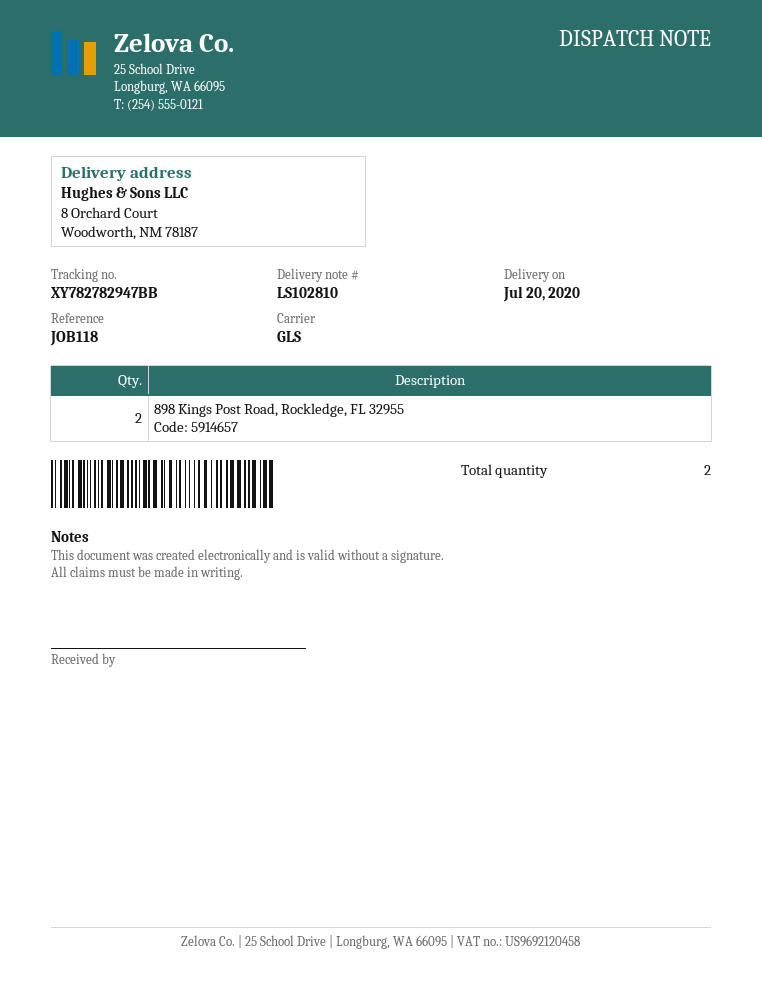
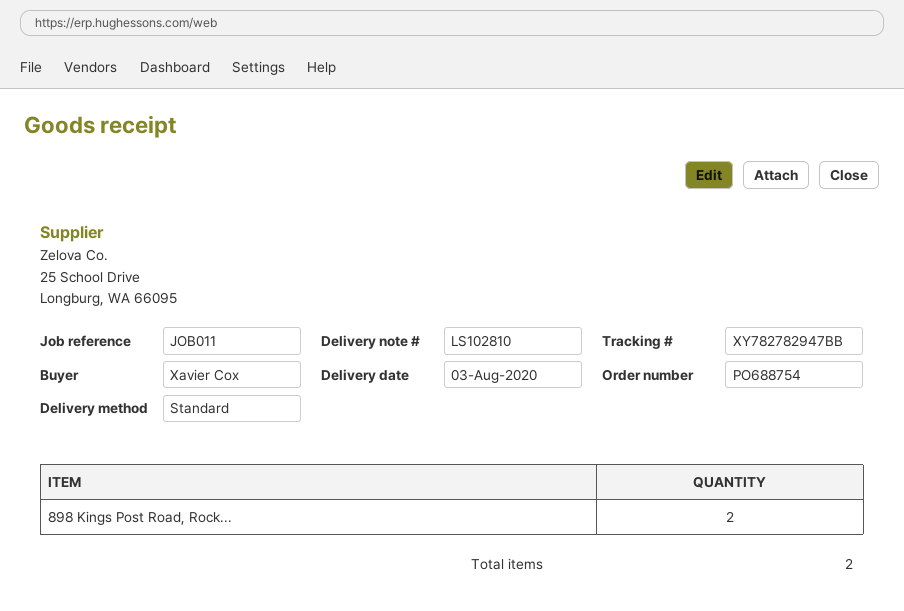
delivery date: 2020-07-20 -> 2020-08-03
reference: JOB118 -> JOB011
shipping method: GLS -> standard

